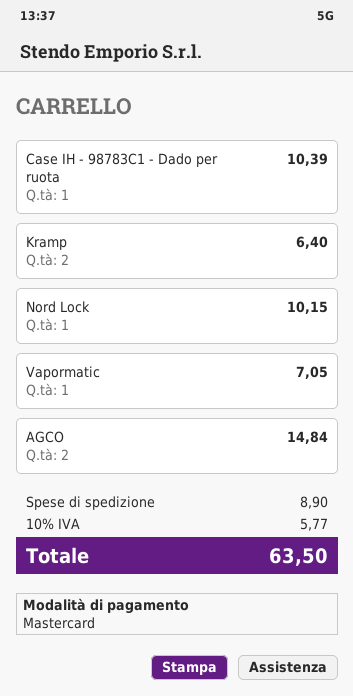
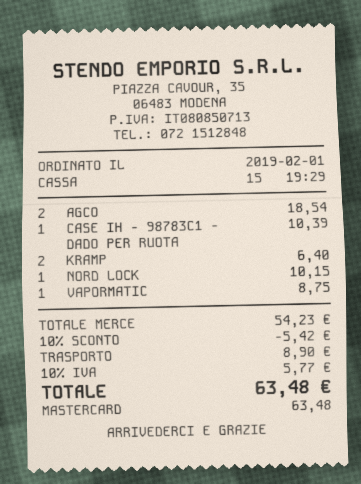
Vapormatic: 1 for 7.05 -> 1 for 8.75
AGCO: 2 for 14.84 -> 2 for 18.54
discount: none -> 10% = 5.42
total: 63.50 -> 63.48

